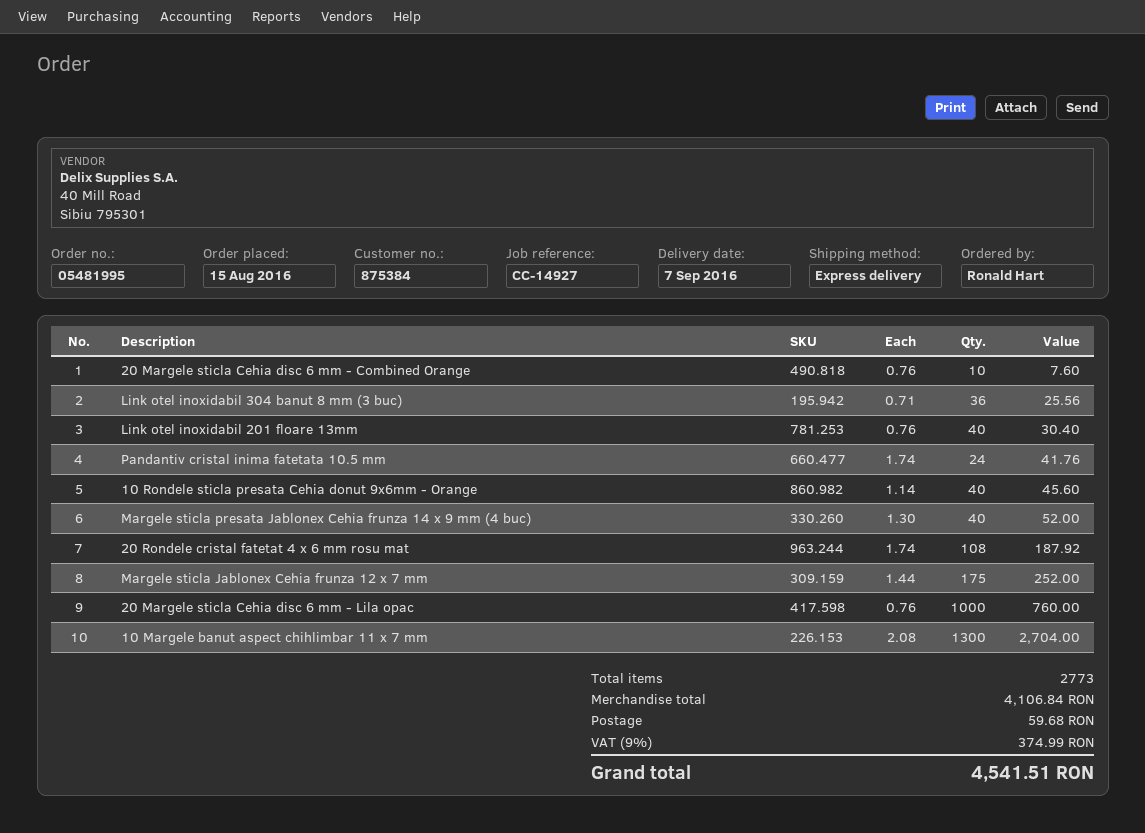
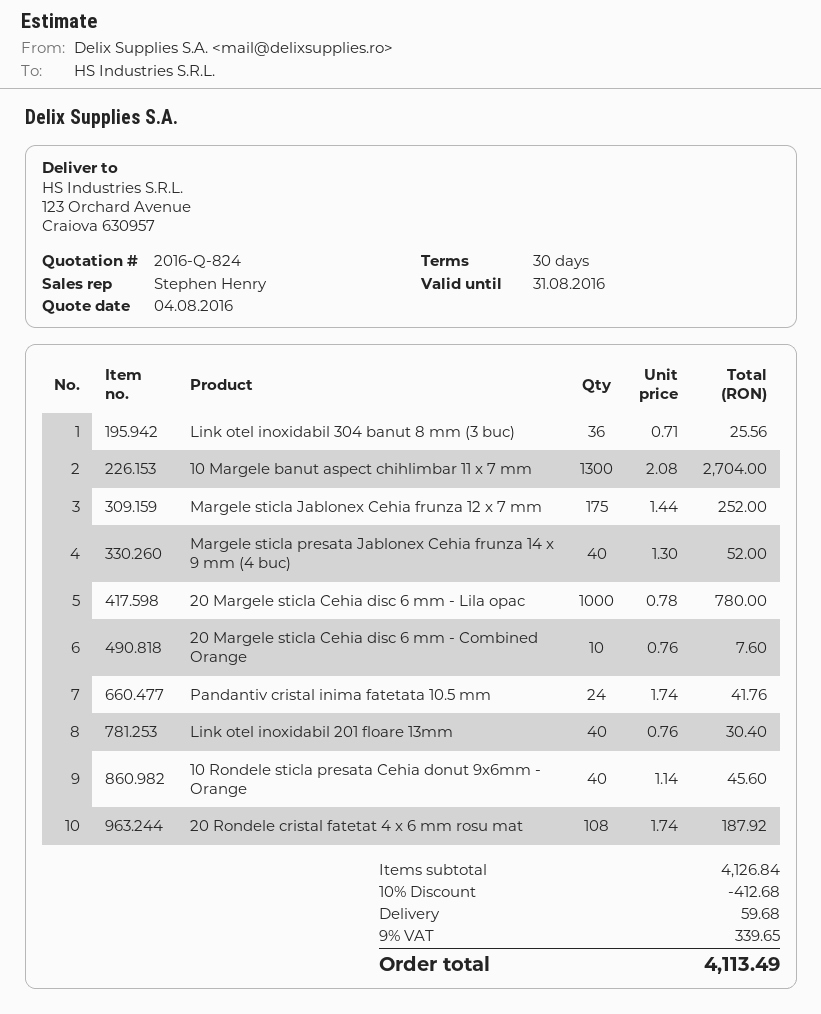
20 Margele sticla Cehia disc 6 mm - Lila opac: 1000 x 0.76 = 760.00 -> 1000 x 0.78 = 780.00
subtotal: 4106.84 -> 4126.84
discount: none -> 10% = 412.68
tax: 9% = 374.99 -> 9% = 339.65
total: 4541.51 -> 4113.49

